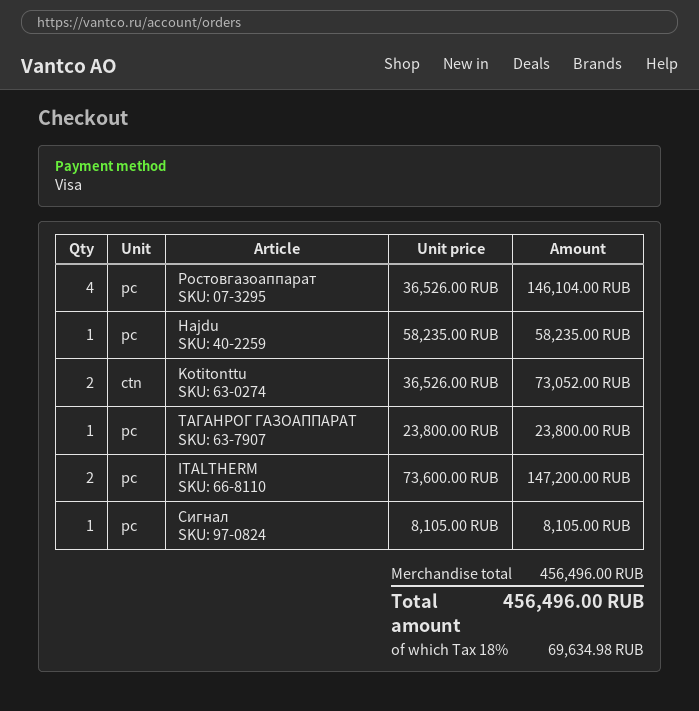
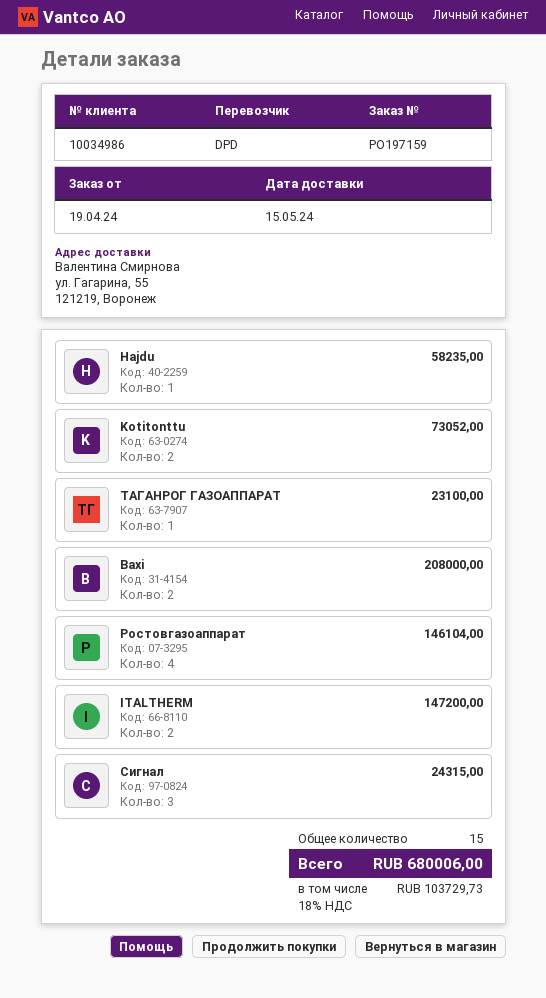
ТАГАНРОГ ГАЗОАППАРАТ: 1 for 23800.00 -> 1 for 23100.00
Сигнал: 1 for 8105.00 -> 3 for 24315.00
Baxi: none -> 2 for 208000.00
tax: 18% = 69634.98 -> 18% = 103729.73
total: 456496.00 -> 680006.00

